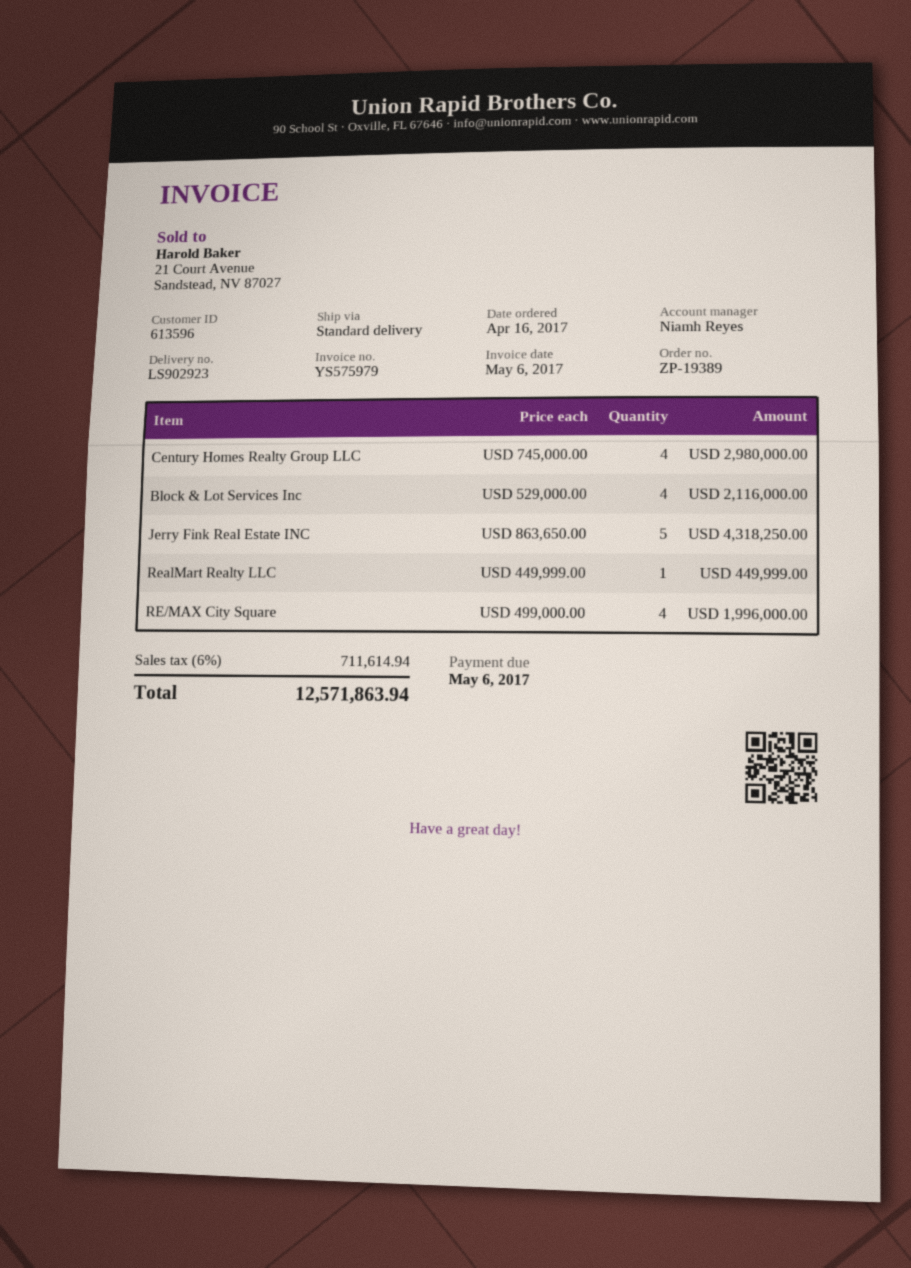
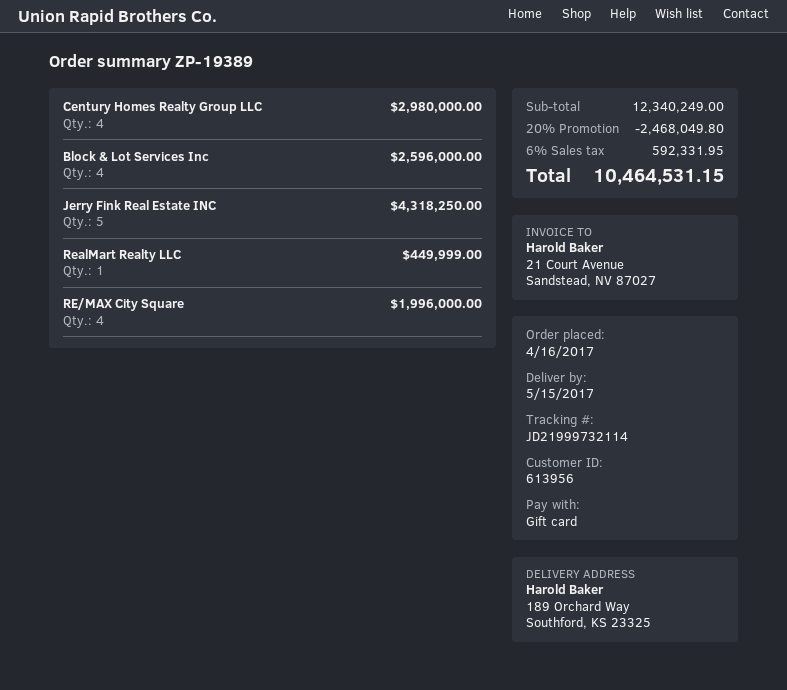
customer number: 613596 -> 613956
Block & Lot Services Inc: 4 for 2116000.00 -> 4 for 2596000.00
discount: none -> 20% = 2468049.80
tax: 6% = 711614.94 -> 6% = 592331.95
total: 12571863.94 -> 10464531.15

